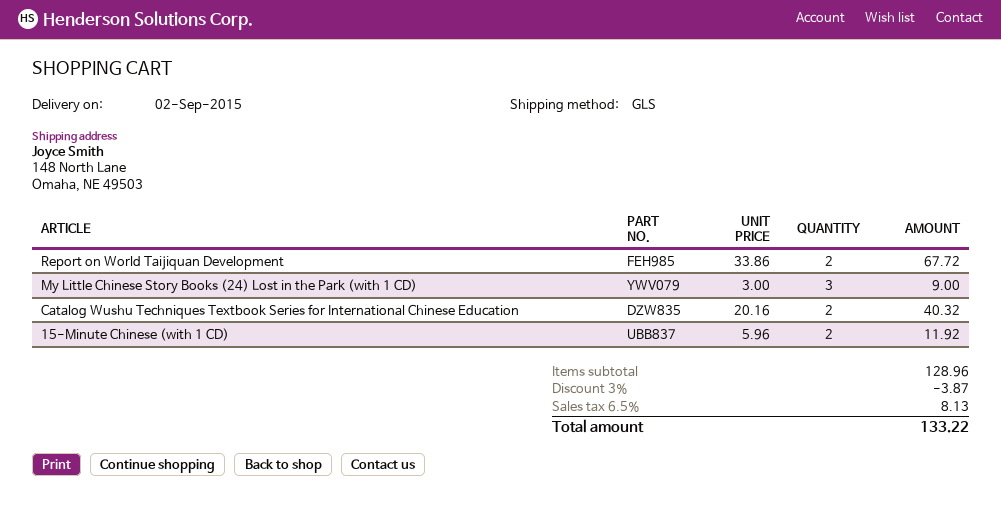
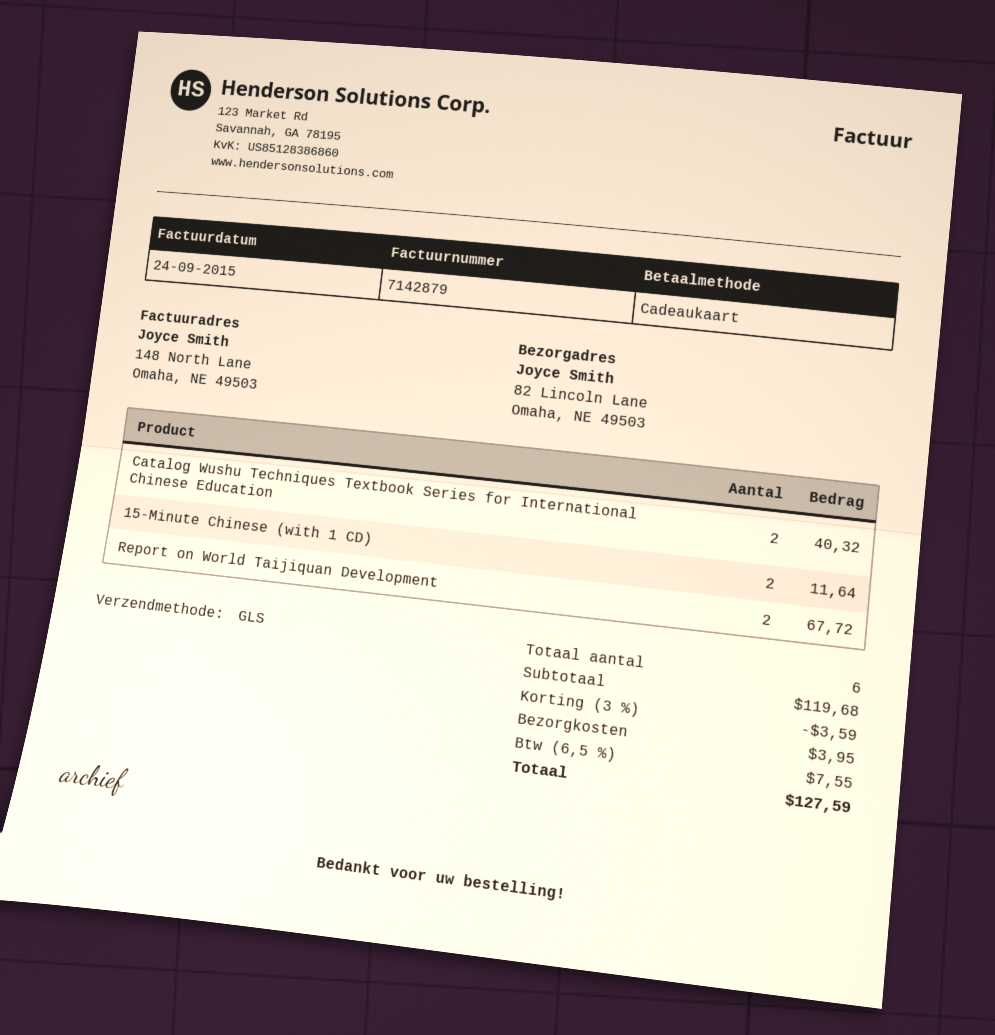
ship to: 148 North Lane, Omaha, NE 49503 -> 82 Lincoln Lane, Omaha, NE 49503
My Little Chinese Story Books (24) Lost in the Park (with 1 CD): 3 for 9.00 -> none
15-Minute Chinese (with 1 CD): 2 for 11.92 -> 2 for 11.64
subtotal: 128.96 -> 119.68
discount: 3% = 3.87 -> 3% = 3.59
shipping: none -> 3.95
tax: 6.5% = 8.13 -> 6.5% = 7.55
total: 133.22 -> 127.59

